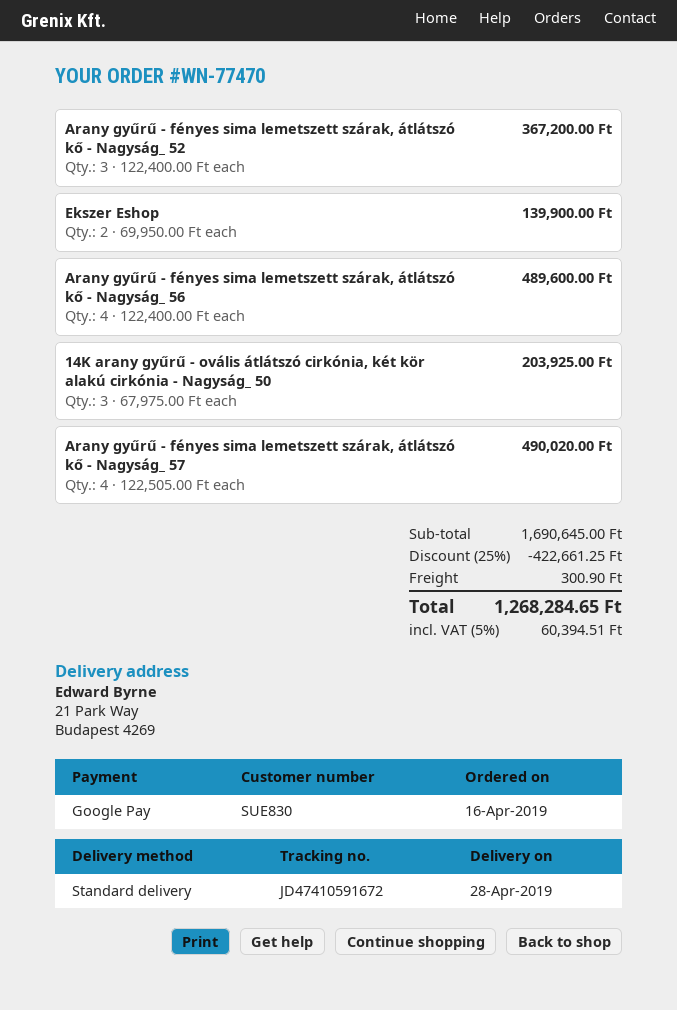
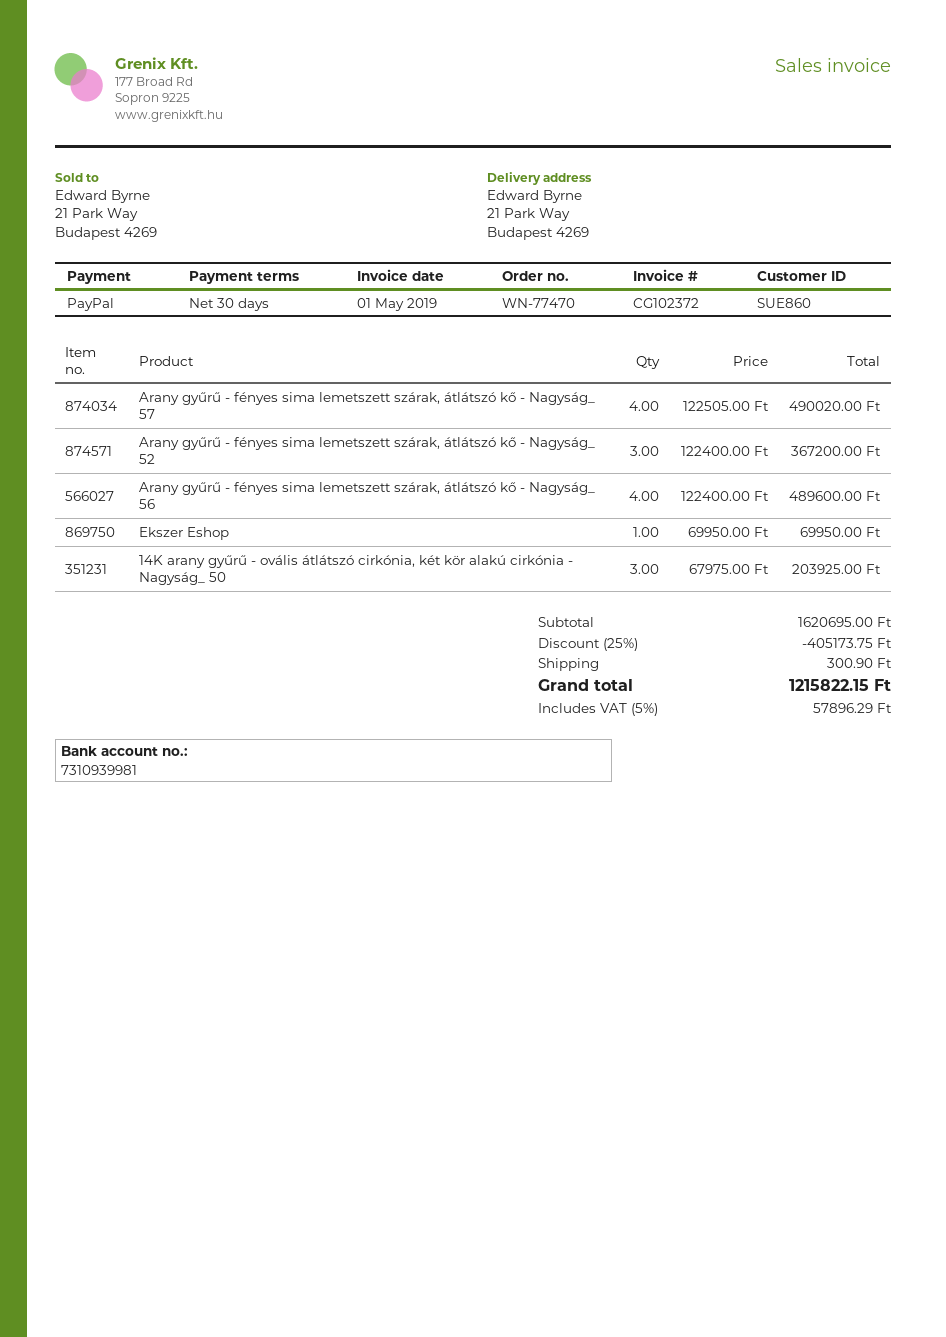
customer number: SUE830 -> SUE860
payment method: Google Pay -> PayPal
Ekszer Eshop: 2 x 69950.00 = 139900.00 -> 1 x 69950.00 = 69950.00
subtotal: 1690645.00 -> 1620695.00
discount: 25% = 422661.25 -> 25% = 405173.75
tax: 5% = 60394.51 -> 5% = 57896.29
total: 1268284.65 -> 1215822.15

